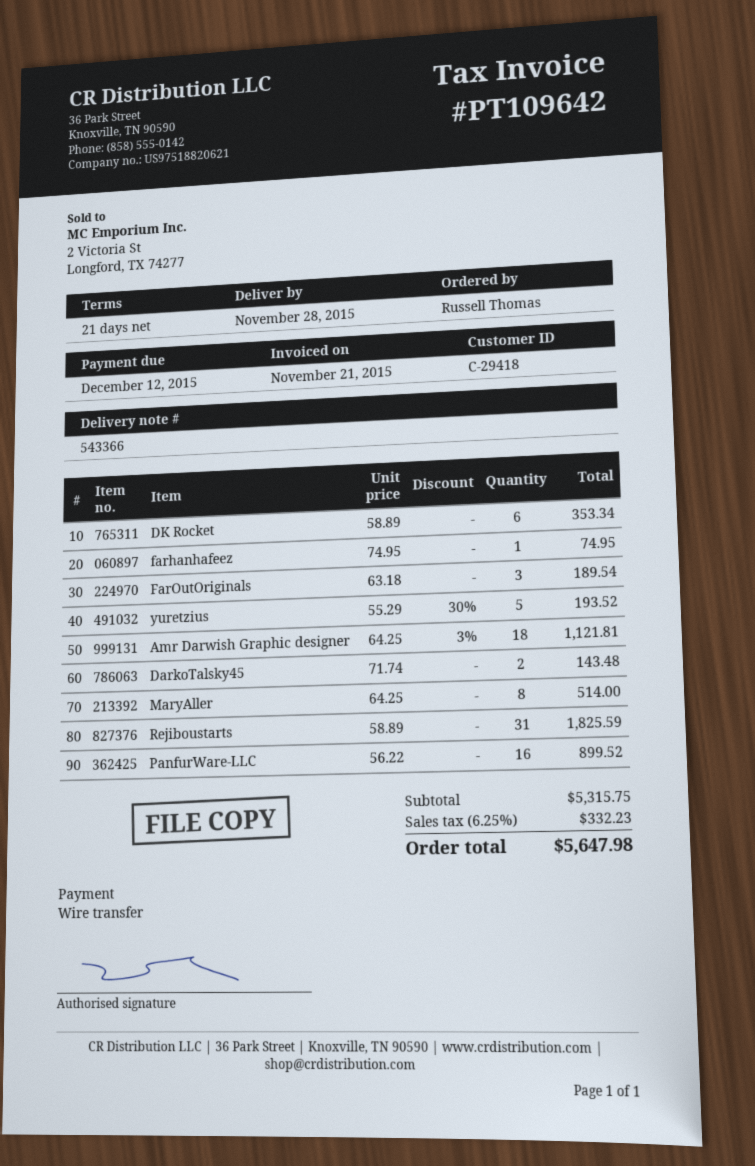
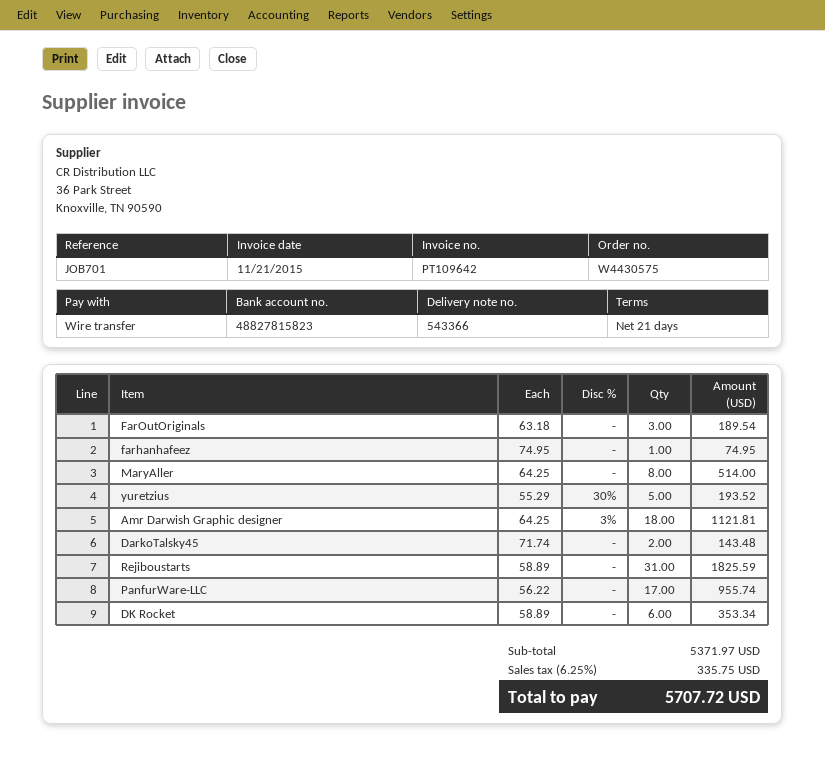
PanfurWare-LLC: 16 x 56.22 = 899.52 -> 17 x 56.22 = 955.74
subtotal: 5315.75 -> 5371.97
tax: 6.25% = 332.23 -> 6.25% = 335.75
total: 5647.98 -> 5707.72

